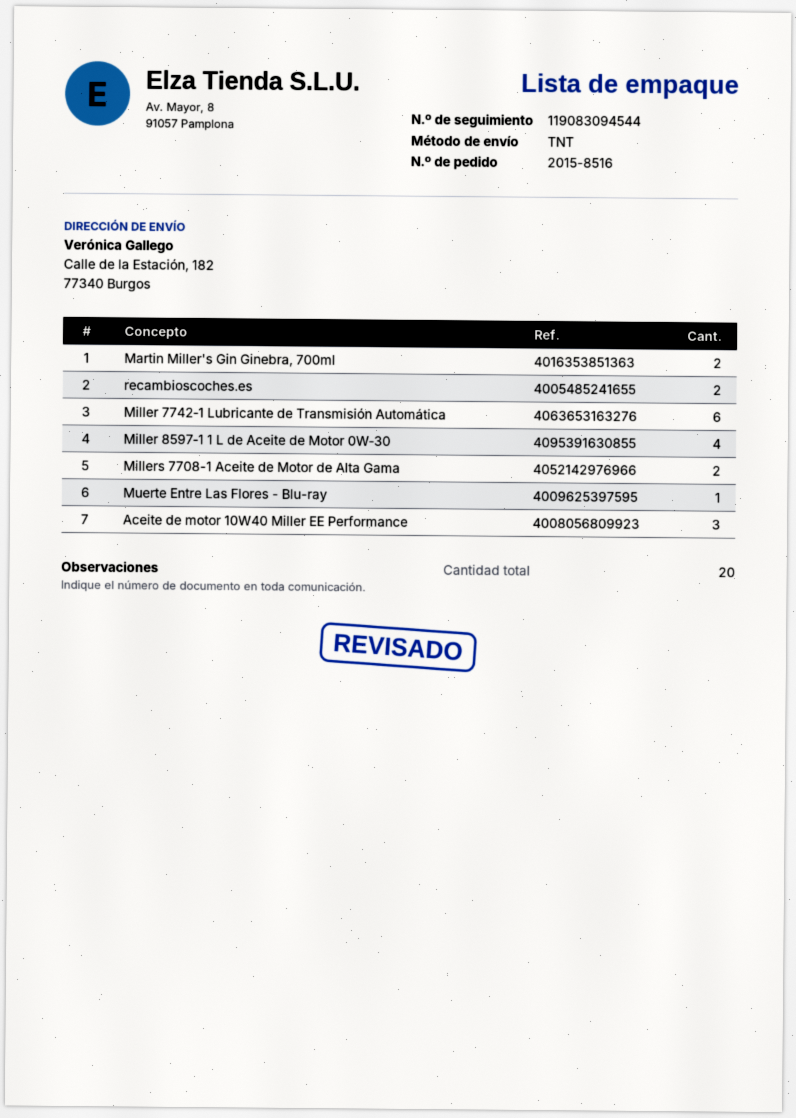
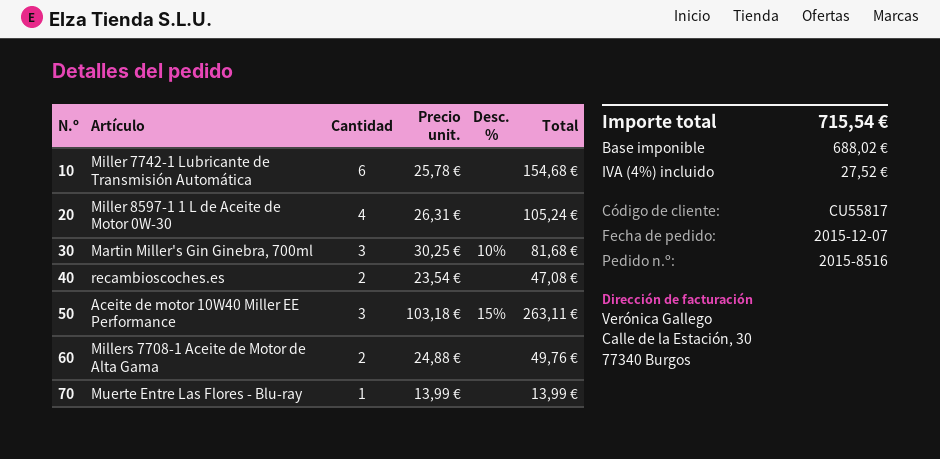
Martin Miller's Gin Ginebra, 700ml: 2 -> 3

